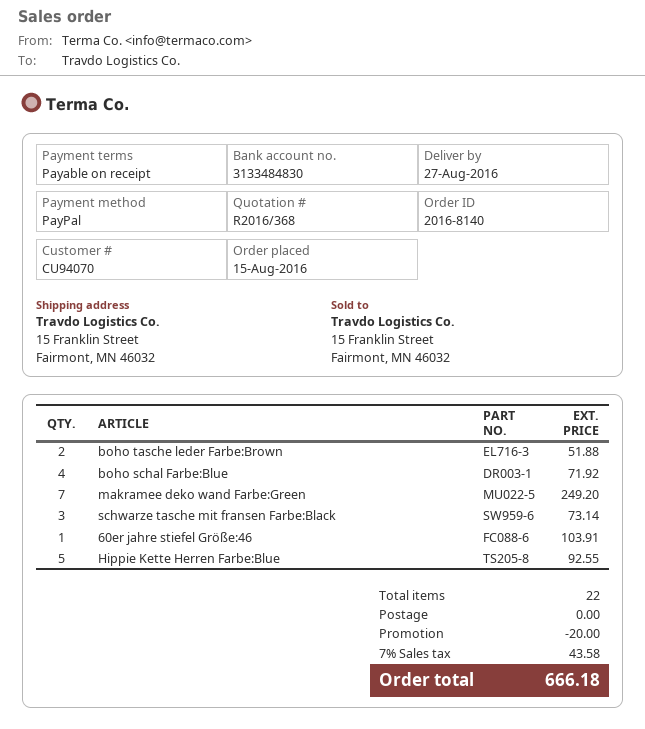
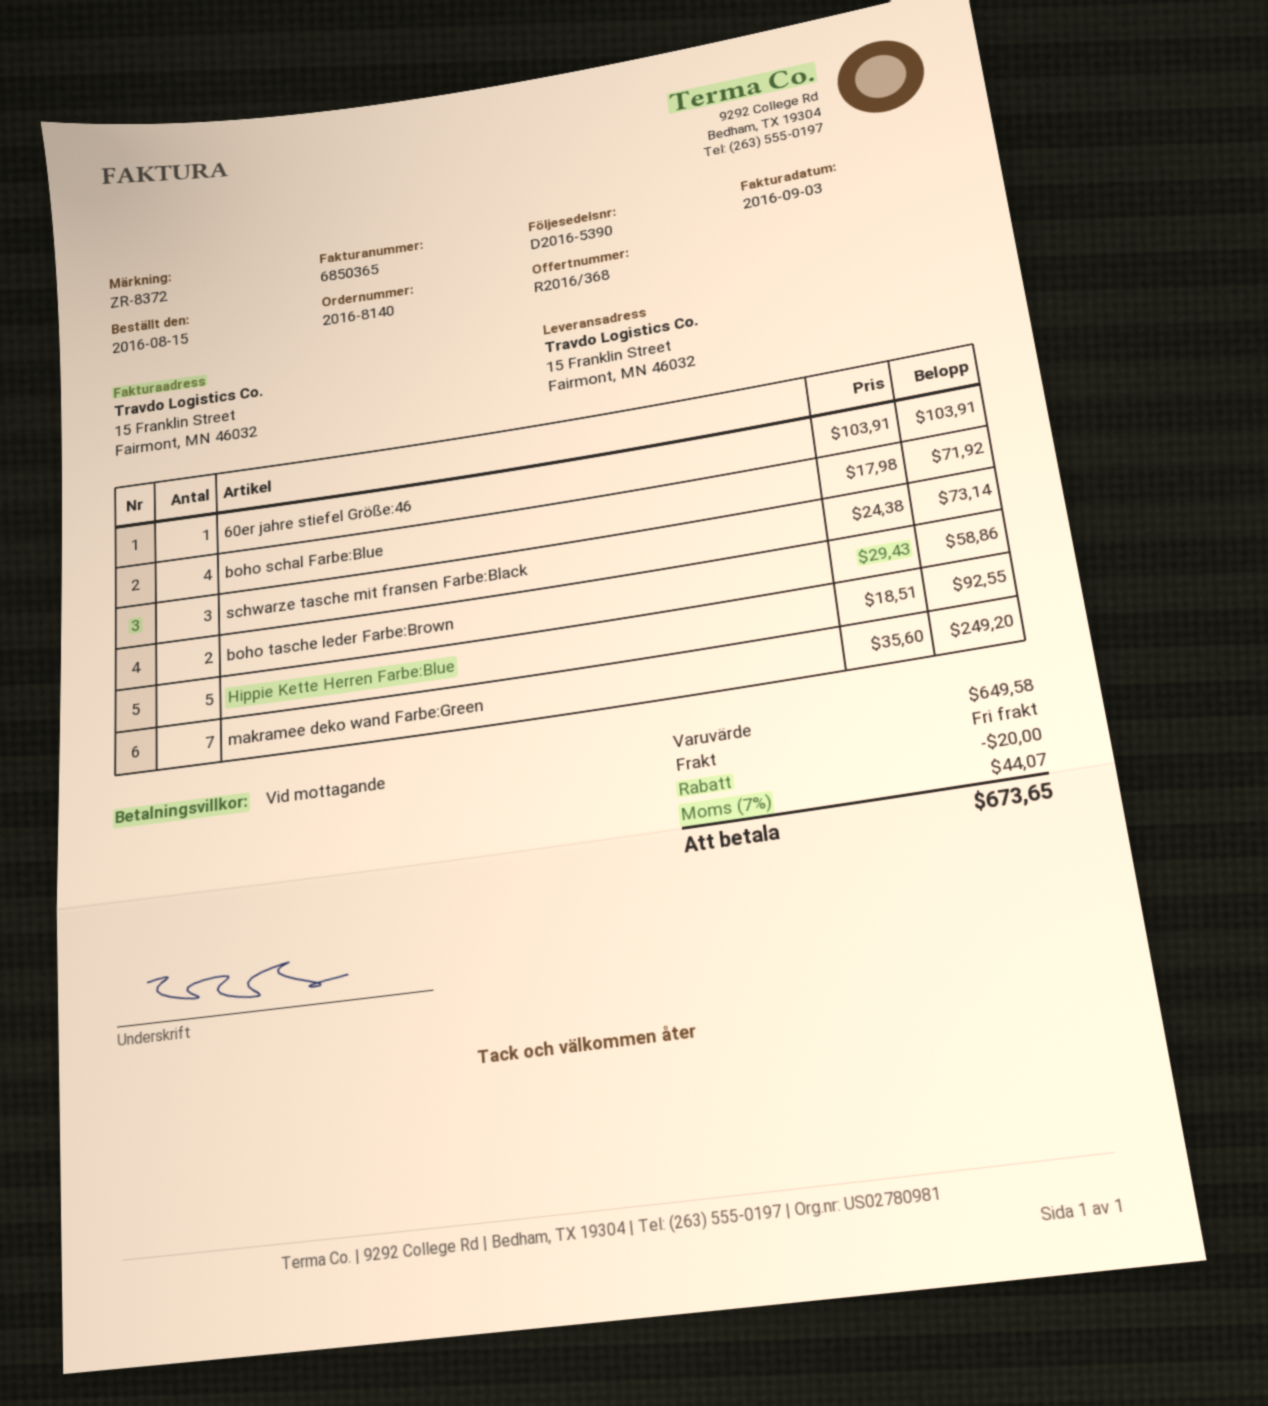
boho tasche leder Farbe:Brown: 2 for 51.88 -> 2 for 58.86
tax: 7% = 43.58 -> 7% = 44.07
total: 666.18 -> 673.65

